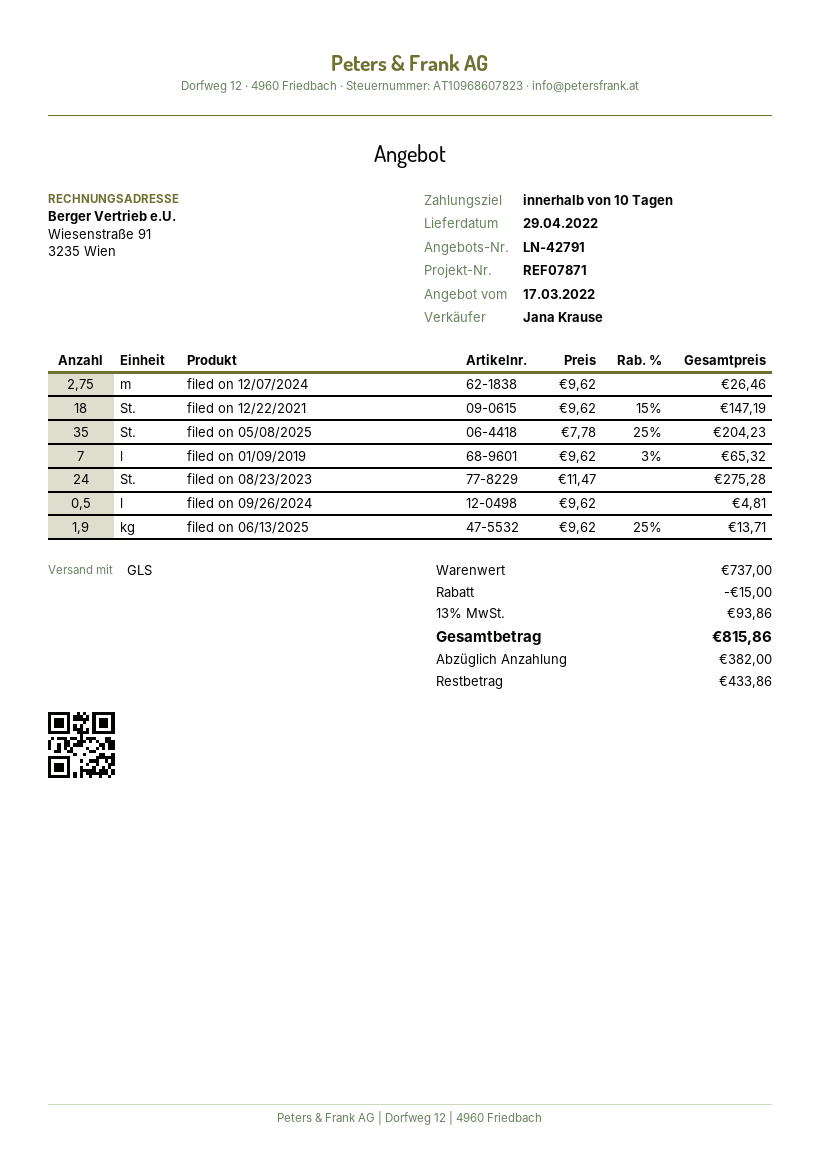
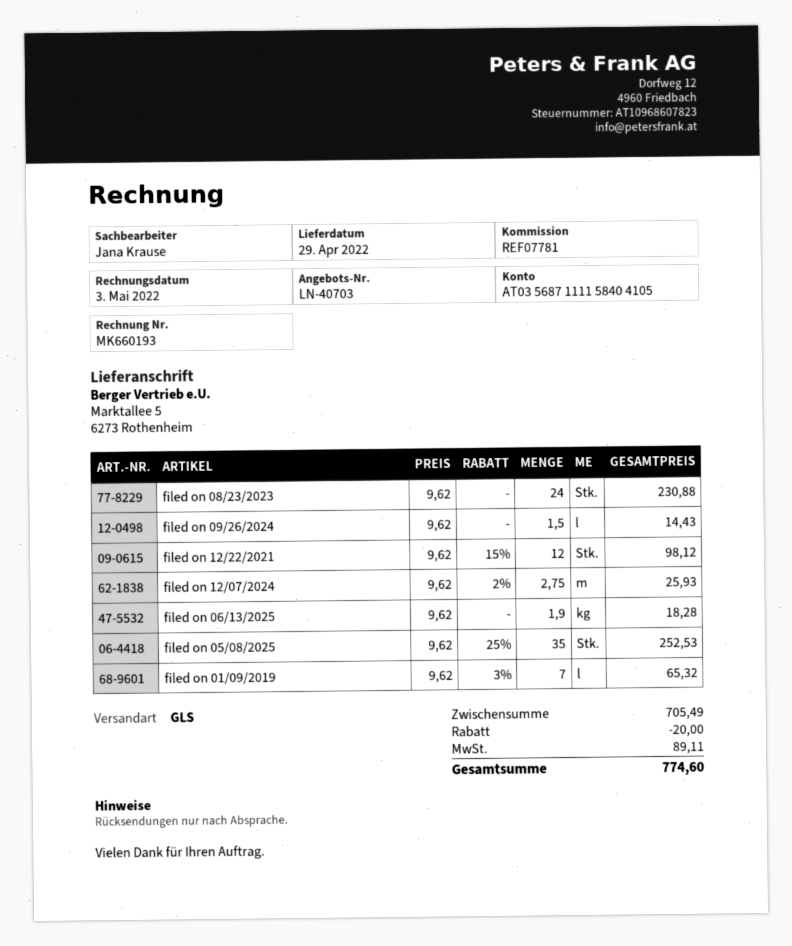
quote number: LN-42791 -> LN-40703
reference: REF07871 -> REF07781
filed on 12/07/2024: 2.75 x 9.62 = 26.46 -> 2.75 x 9.62 - 2% = 25.93
filed on 12/22/2021: 18 x 9.62 - 15% = 147.19 -> 12 x 9.62 - 15% = 98.12
filed on 05/08/2025: 35 x 7.78 - 25% = 204.23 -> 35 x 9.62 - 25% = 252.53
filed on 08/23/2023: 24 x 11.47 = 275.28 -> 24 x 9.62 = 230.88
filed on 09/26/2024: 0.5 x 9.62 = 4.81 -> 1.5 x 9.62 = 14.43
filed on 06/13/2025: 1.9 x 9.62 - 25% = 13.71 -> 1.9 x 9.62 = 18.28
subtotal: 737.00 -> 705.49
discount: 15.00 -> 20.00
tax: 93.86 -> 89.11
total: 815.86 -> 774.60

